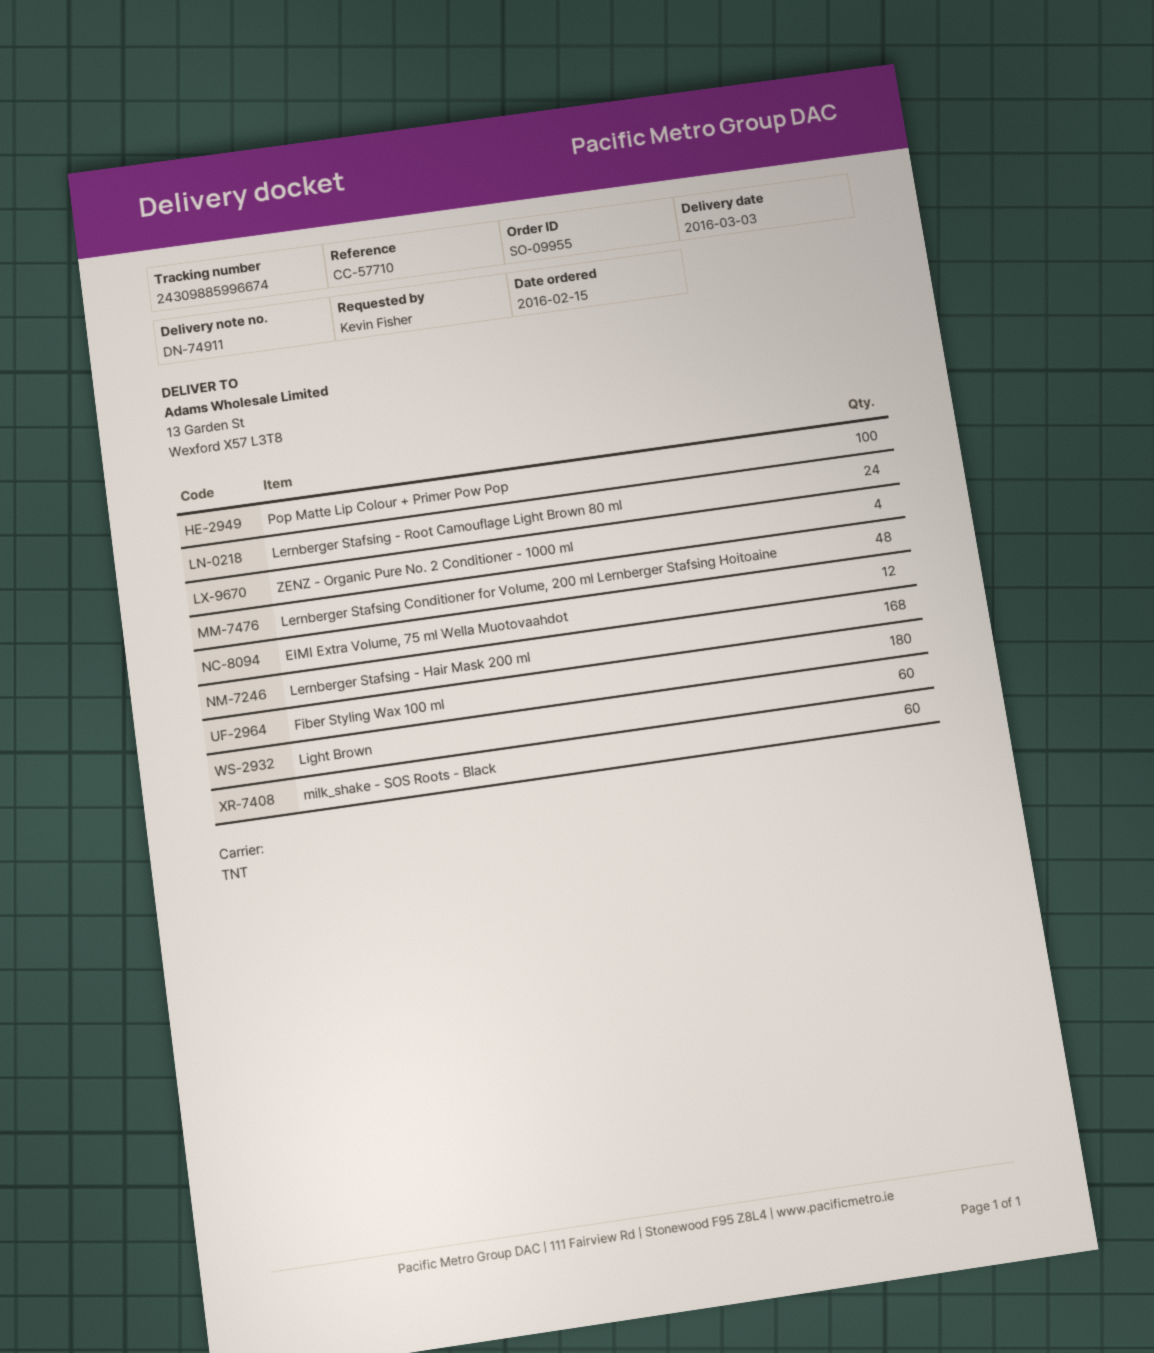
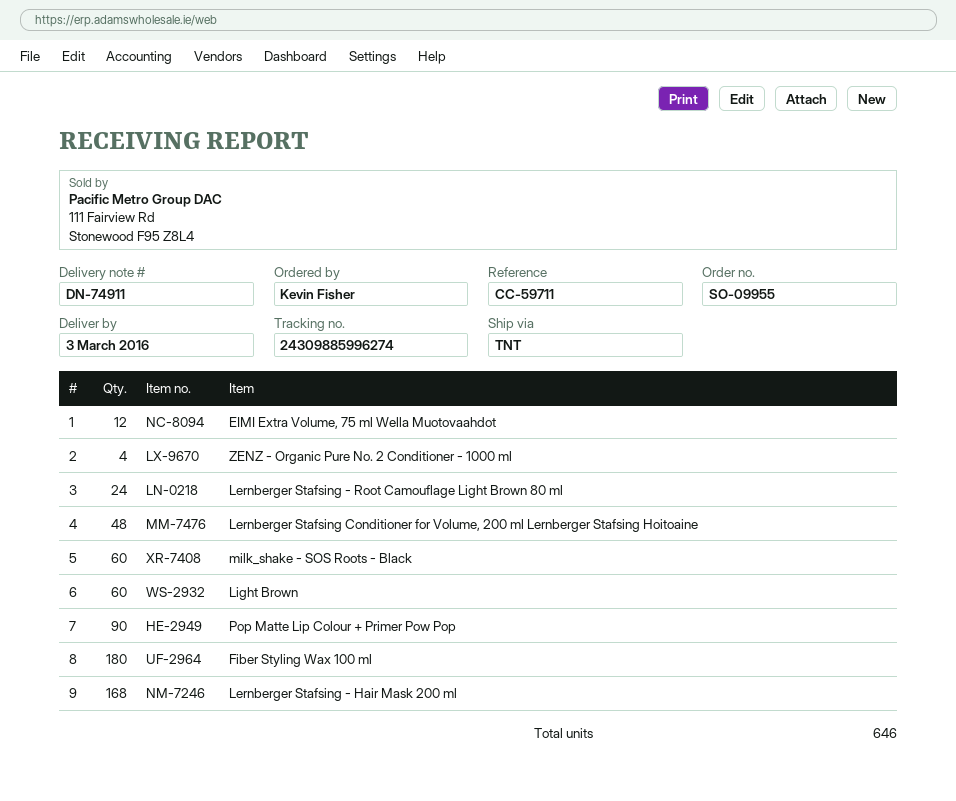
reference: CC-57710 -> CC-59711
tracking number: 24309885996674 -> 24309885996274
Pop Matte Lip Colour + Primer Pow Pop: 100 -> 90

